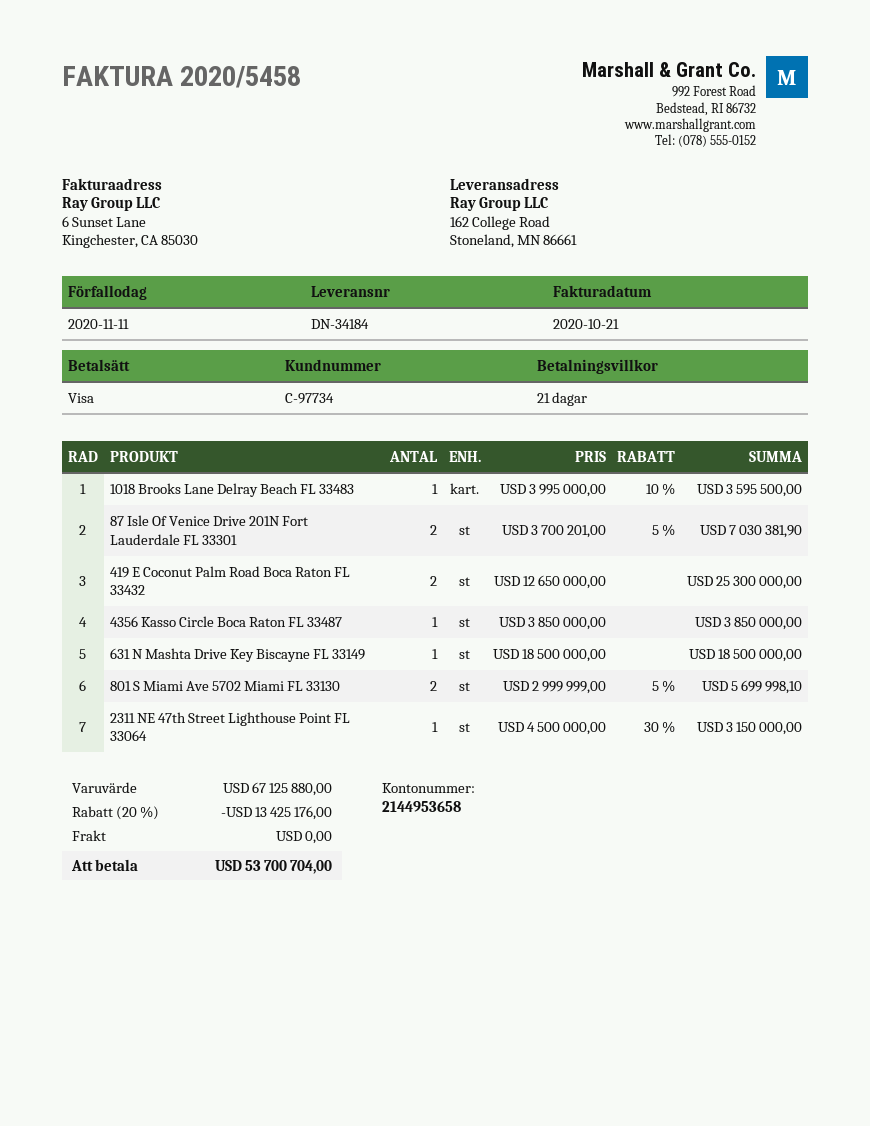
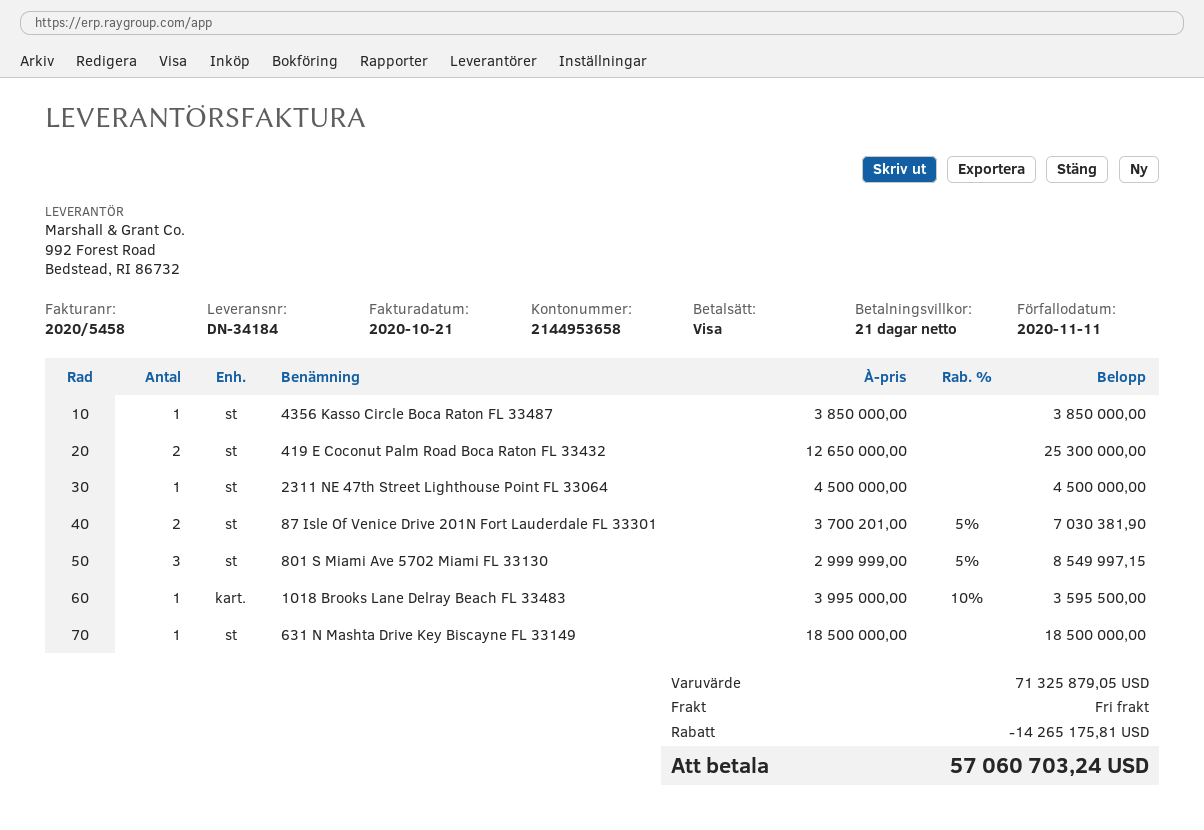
801 S Miami Ave 5702 Miami FL 33130: 2 x 2999999.00 - 5% = 5699998.10 -> 3 x 2999999.00 - 5% = 8549997.15
2311 NE 47th Street Lighthouse Point FL 33064: 1 x 4500000.00 - 30% = 3150000.00 -> 1 x 4500000.00 = 4500000.00
subtotal: 67125880.00 -> 71325879.05
discount: 13425176.00 -> 14265175.81
total: 53700704.00 -> 57060703.24

